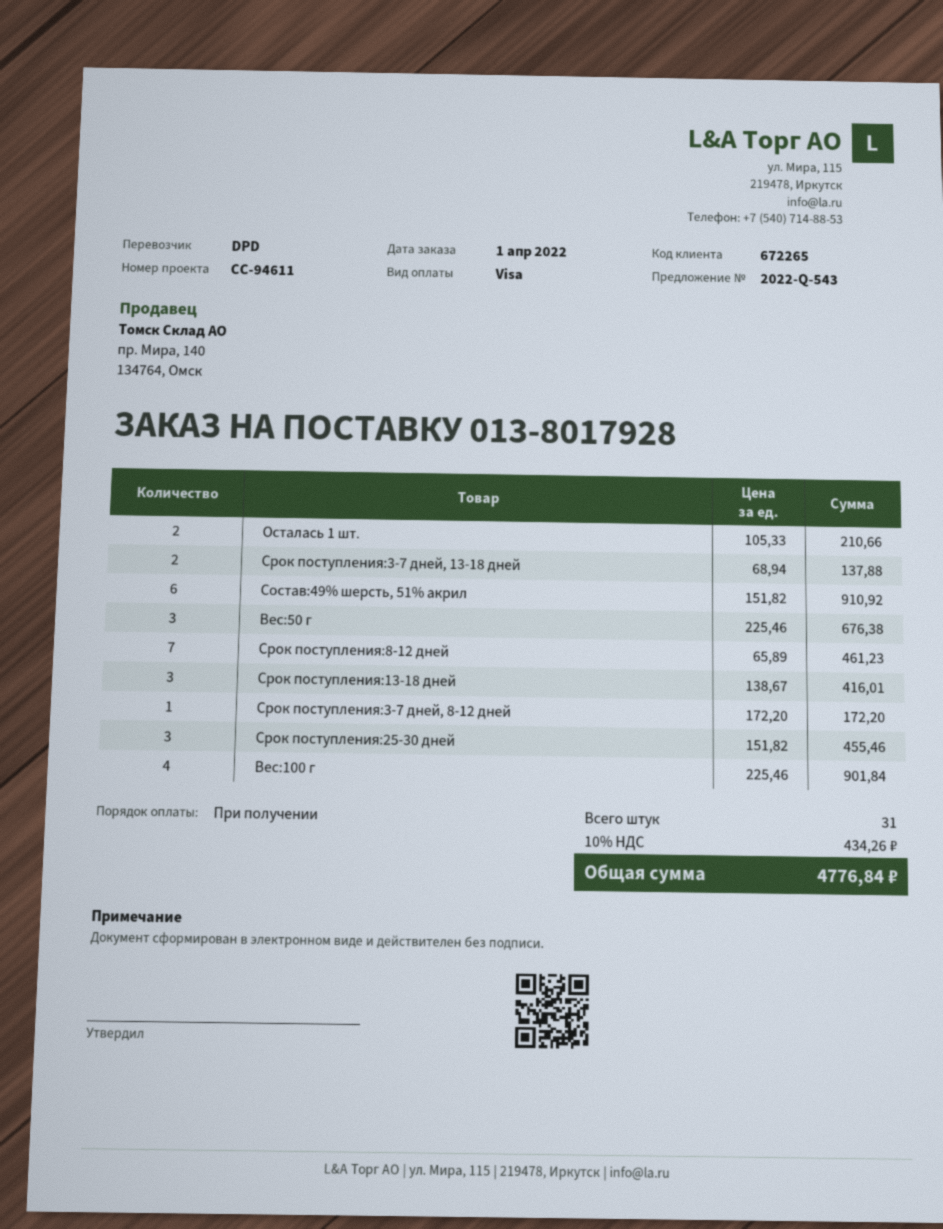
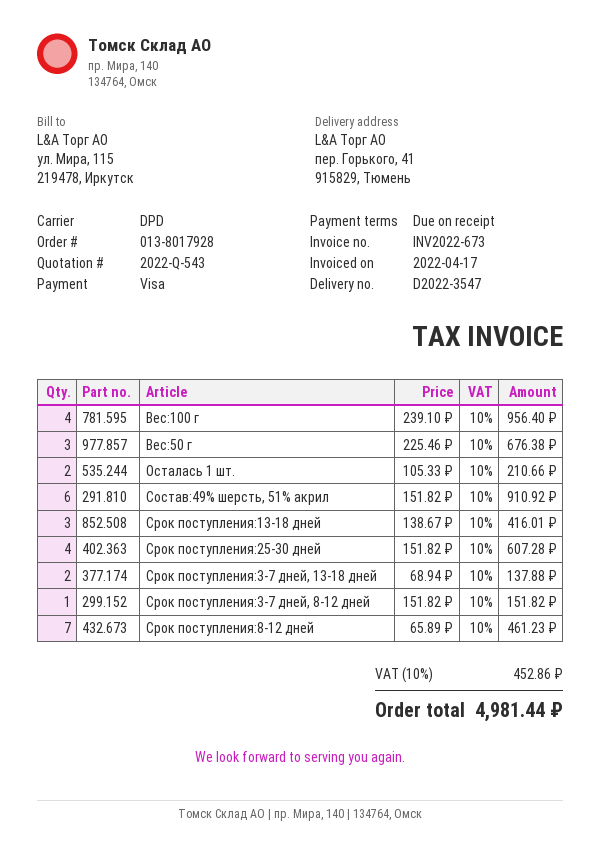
Срок поступления:3-7 дней, 8-12 дней: 1 x 172.20 = 172.20 -> 1 x 151.82 = 151.82
Срок поступления:25-30 дней: 3 x 151.82 = 455.46 -> 4 x 151.82 = 607.28
Вес:100 г: 4 x 225.46 = 901.84 -> 4 x 239.10 = 956.40
tax: 10% = 434.26 -> 10% = 452.86
total: 4776.84 -> 4981.44

